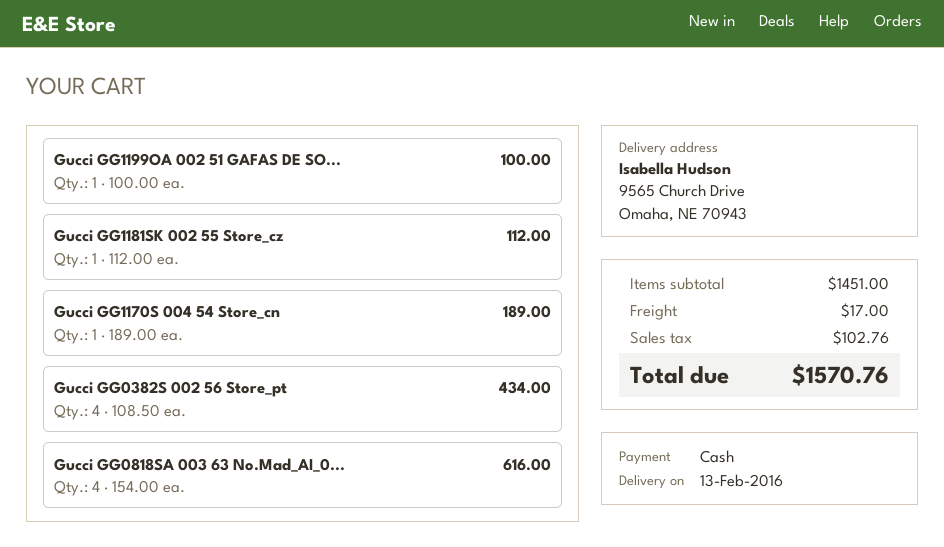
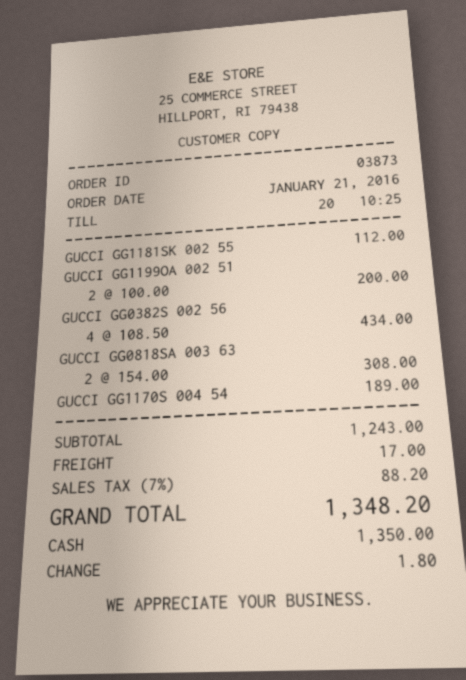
Gucci GG1199OA 002 51 GAFAS DE SO...: 1 x 100.00 = 100.00 -> 2 x 100.00 = 200.00
Gucci GG0818SA 003 63 No.Mad_AI_0...: 4 x 154.00 = 616.00 -> 2 x 154.00 = 308.00
subtotal: 1451.00 -> 1243.00
tax: 102.76 -> 88.20
total: 1570.76 -> 1348.20

